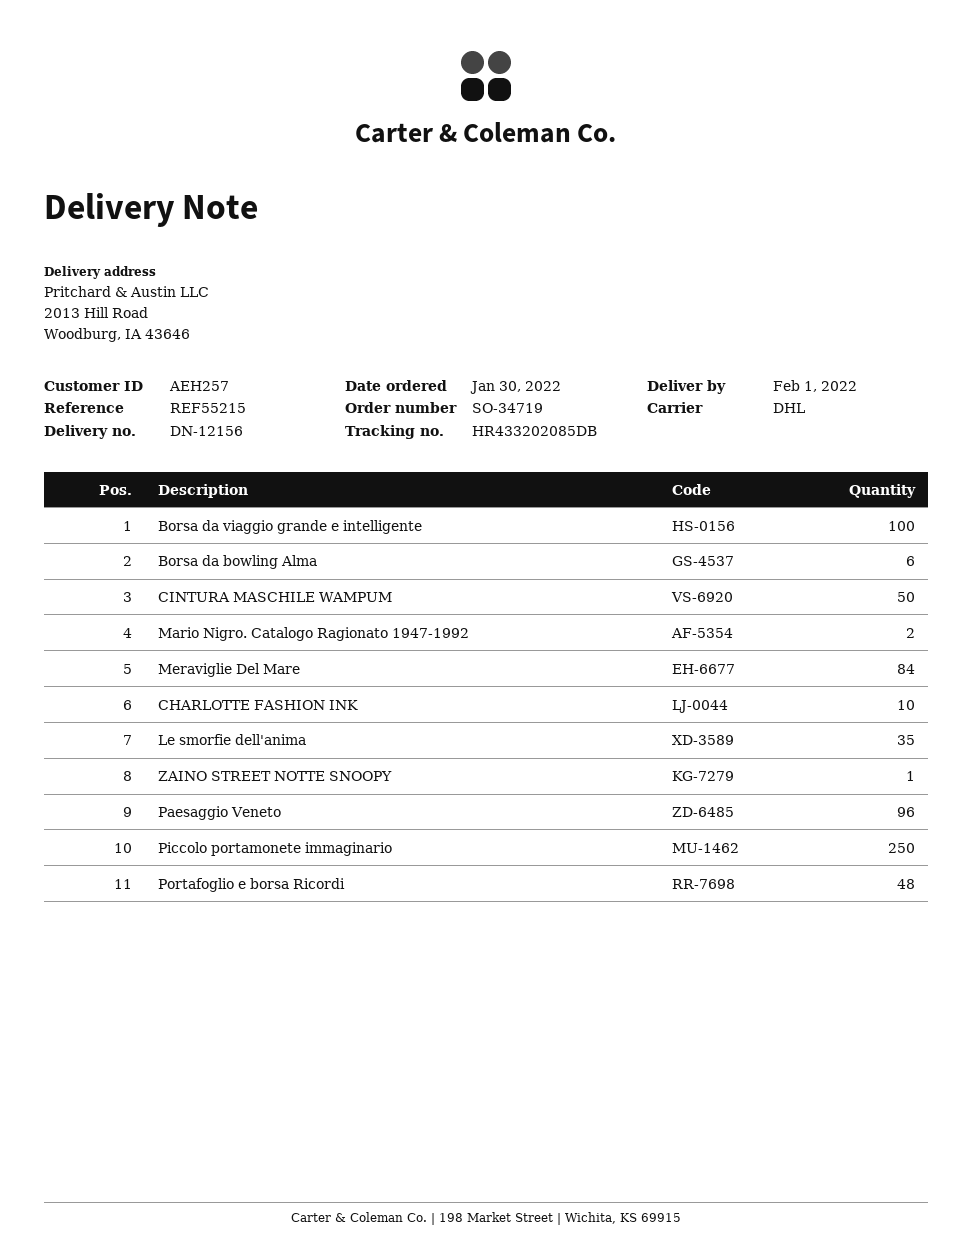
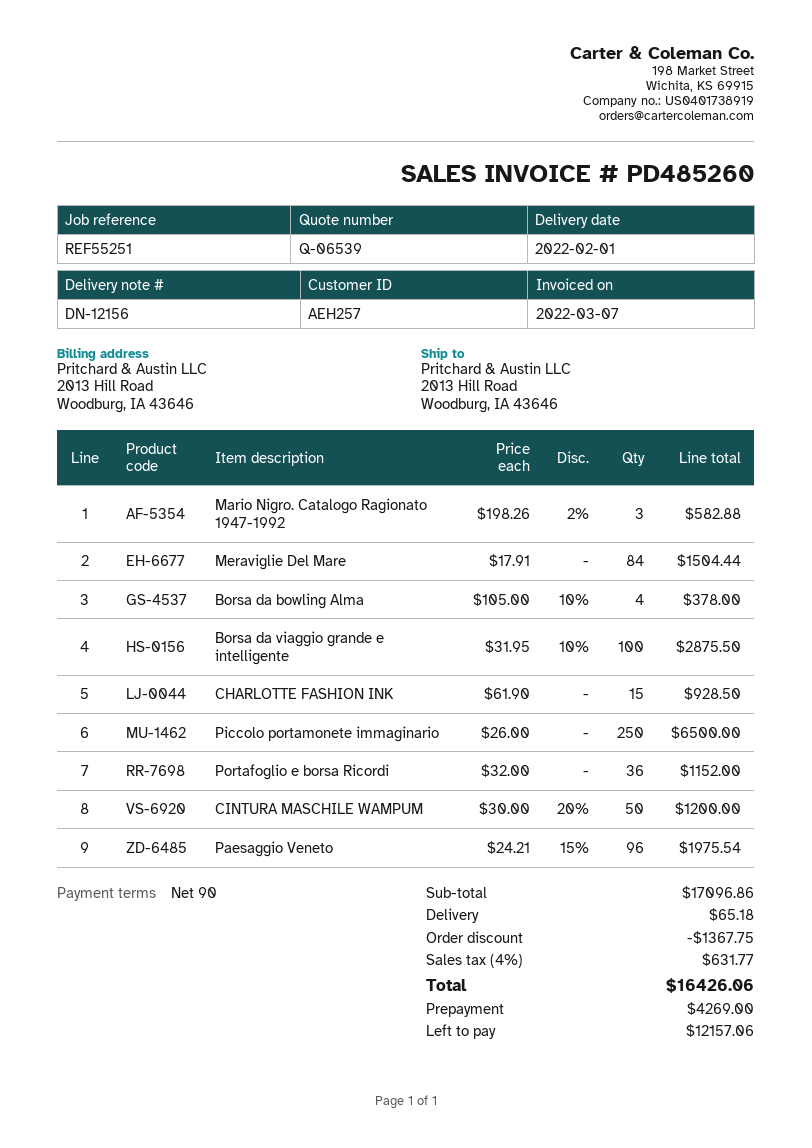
reference: REF55215 -> REF55251
Borsa da bowling Alma: 6 -> 4
Mario Nigro. Catalogo Ragionato 1947-1992: 2 -> 3
CHARLOTTE FASHION INK: 10 -> 15
Le smorfie dell'anima: 35 -> none
ZAINO STREET NOTTE SNOOPY: 1 -> none
Portafoglio e borsa Ricordi: 48 -> 36

